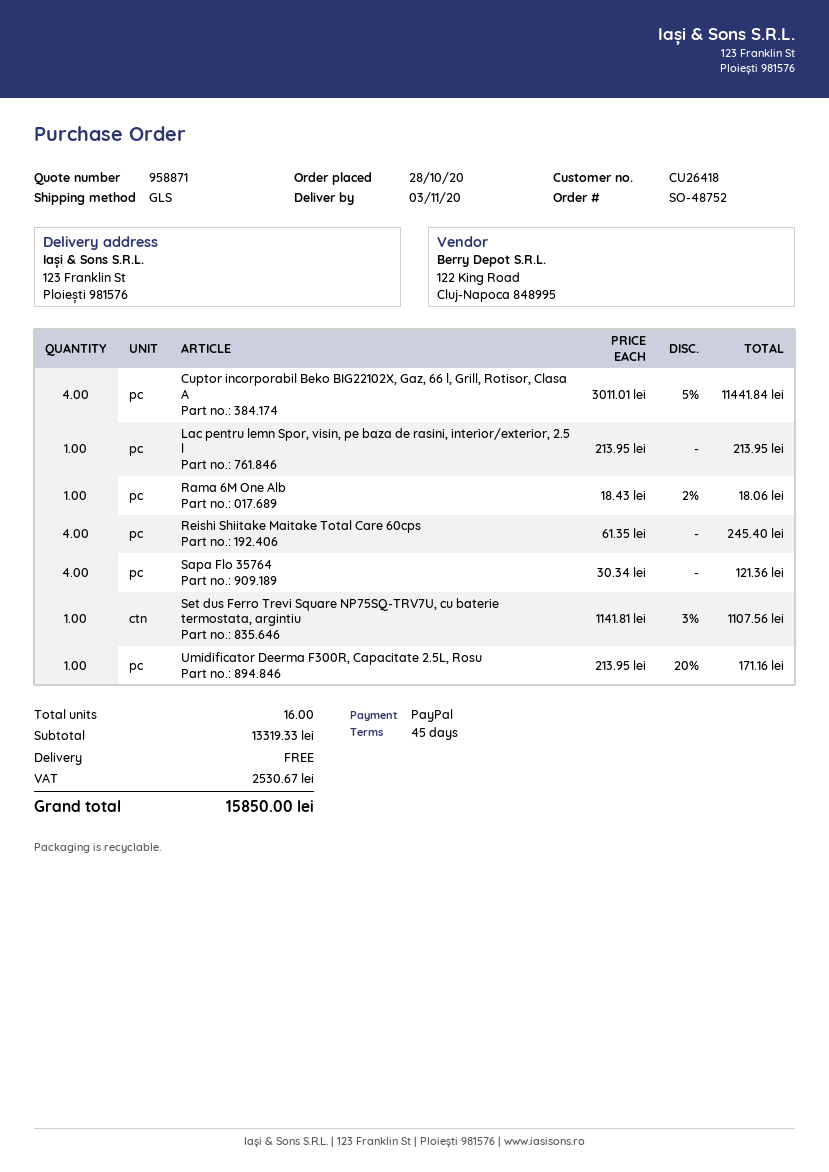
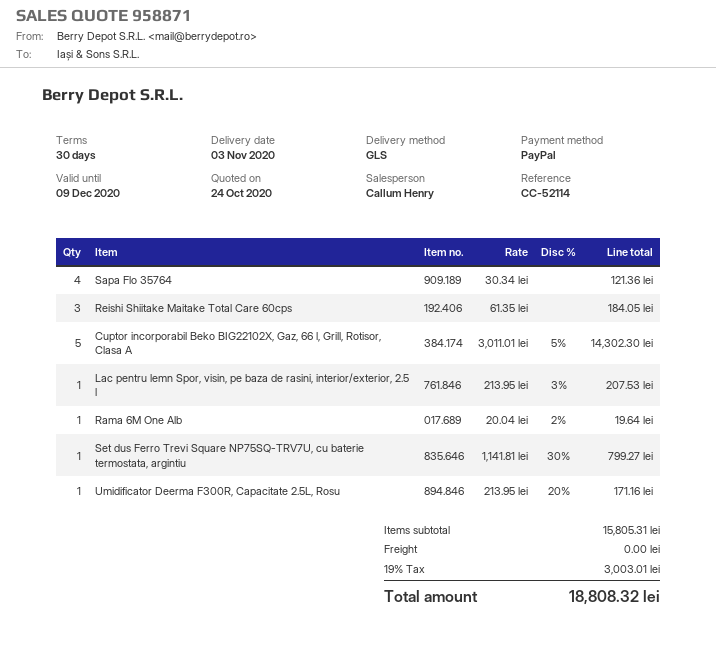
payment terms: 45 days -> 30 days
Cuptor incorporabil Beko BIG22102X, Gaz, 66 l, Grill, Rotisor, Clasa A: 4 x 3011.01 - 5% = 11441.84 -> 5 x 3011.01 - 5% = 14302.30
Lac pentru lemn Spor, visin, pe baza de rasini, interior/exterior, 2.5 l: 1 x 213.95 = 213.95 -> 1 x 213.95 - 3% = 207.53
Rama 6M One Alb: 1 x 18.43 - 2% = 18.06 -> 1 x 20.04 - 2% = 19.64
Reishi Shiitake Maitake Total Care 60cps: 4 x 61.35 = 245.40 -> 3 x 61.35 = 184.05
Set dus Ferro Trevi Square NP75SQ-TRV7U, cu baterie termostata, argintiu: 1 x 1141.81 - 3% = 1107.56 -> 1 x 1141.81 - 30% = 799.27
subtotal: 13319.33 -> 15805.31
tax: 2530.67 -> 3003.01
total: 15850.00 -> 18808.32

